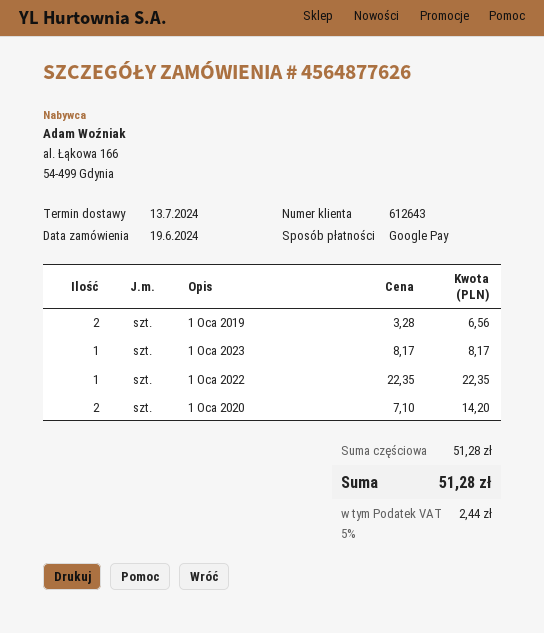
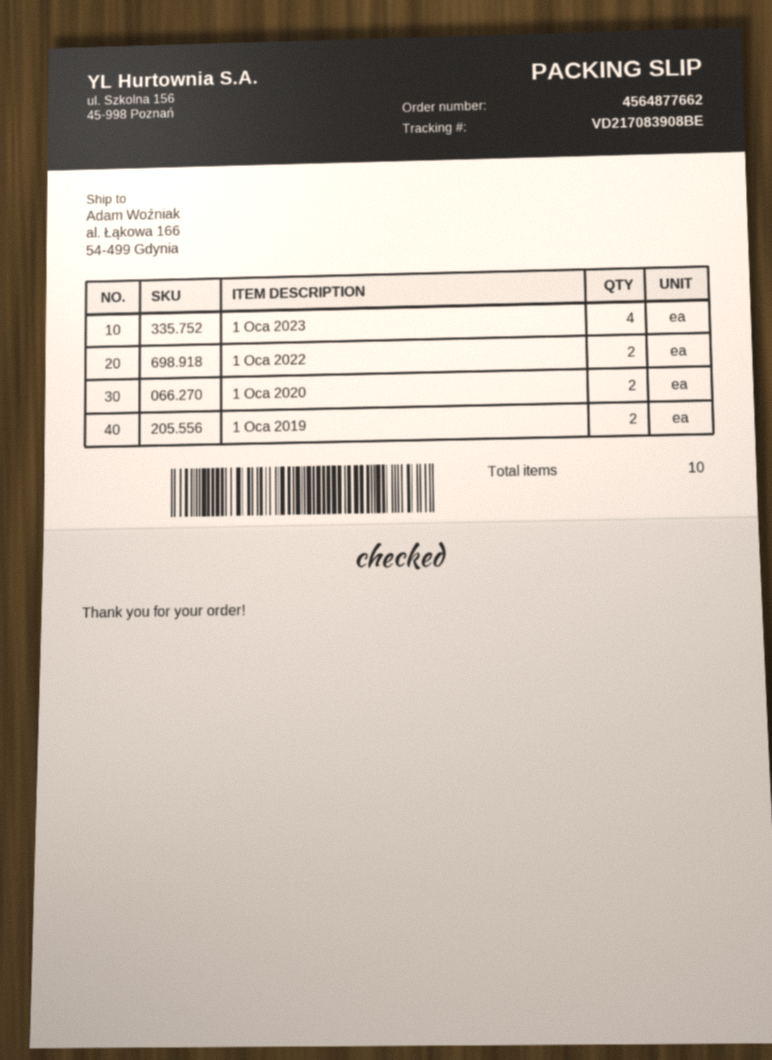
order number: 4564877626 -> 4564877662
1 Oca 2023: 1 -> 4
1 Oca 2022: 1 -> 2

